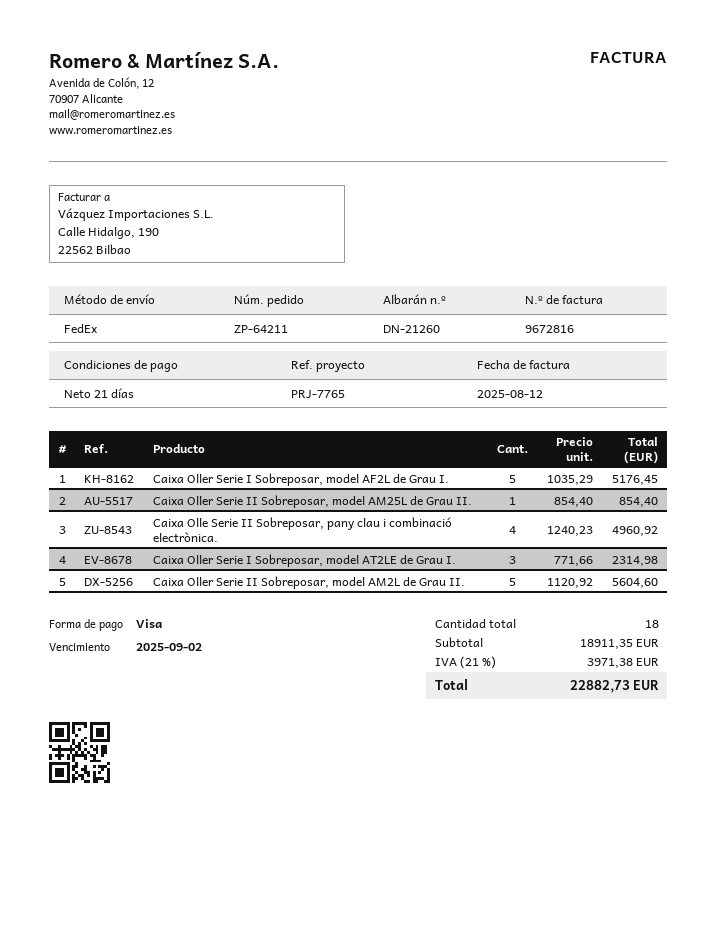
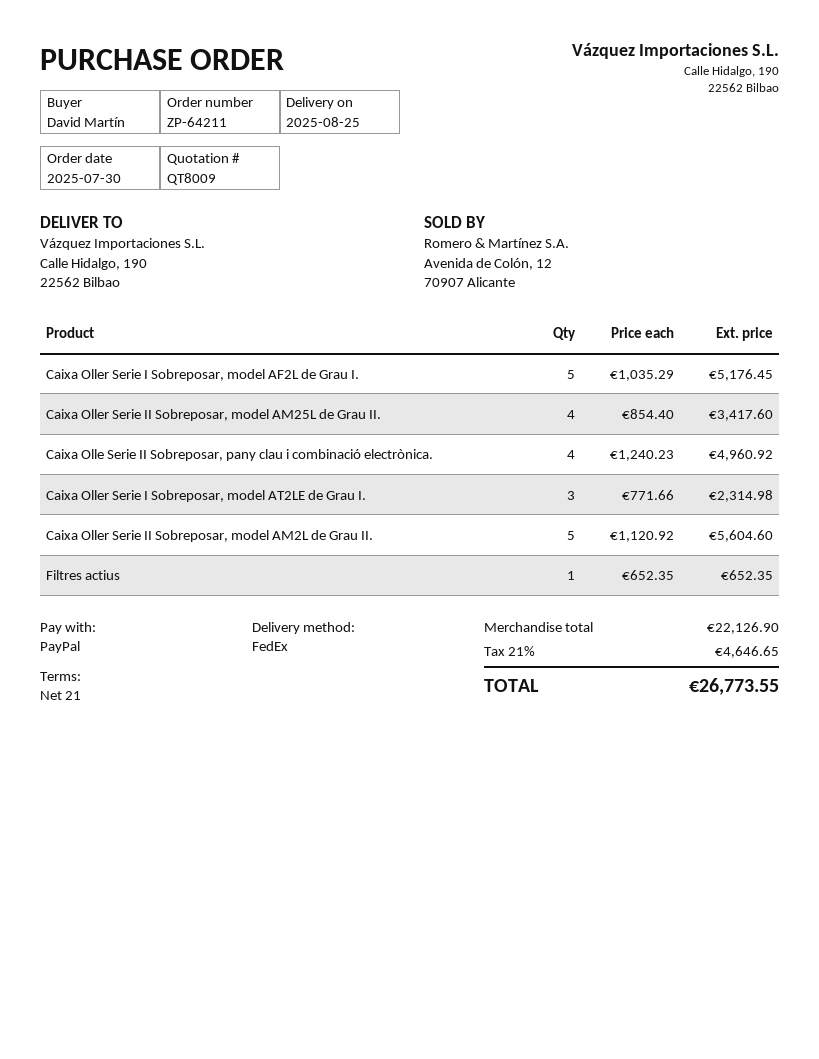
payment method: Visa -> PayPal
Caixa Oller Serie II Sobreposar, model AM25L de Grau II.: 1 x 854.40 = 854.40 -> 4 x 854.40 = 3417.60
Filtres actius: none -> 1 x 652.35 = 652.35
subtotal: 18911.35 -> 22126.90
tax: 21% = 3971.38 -> 21% = 4646.65
total: 22882.73 -> 26773.55

